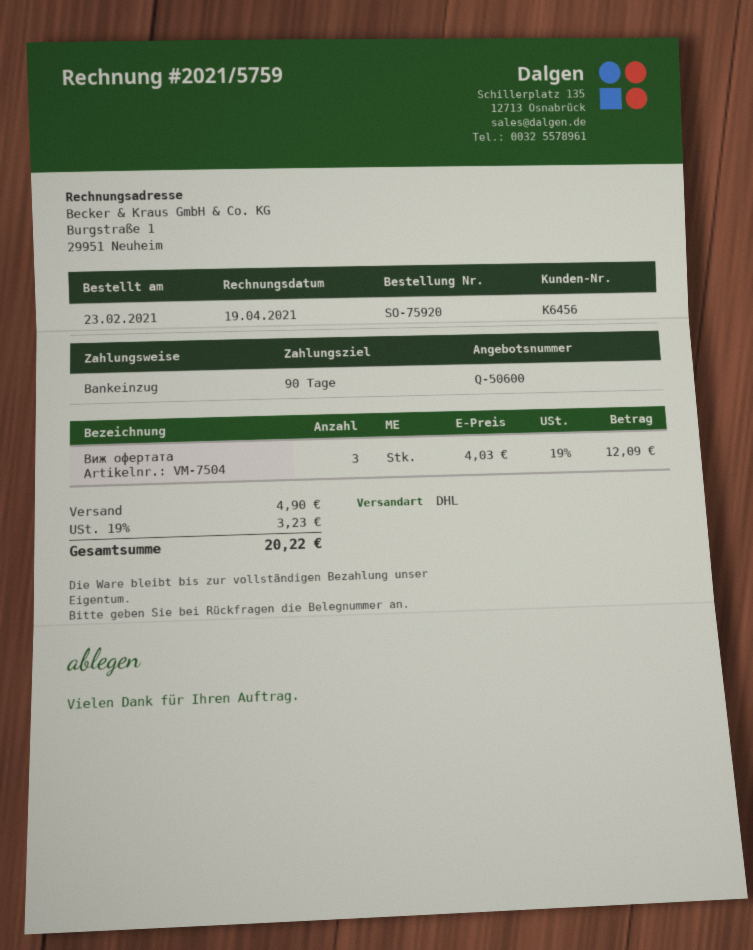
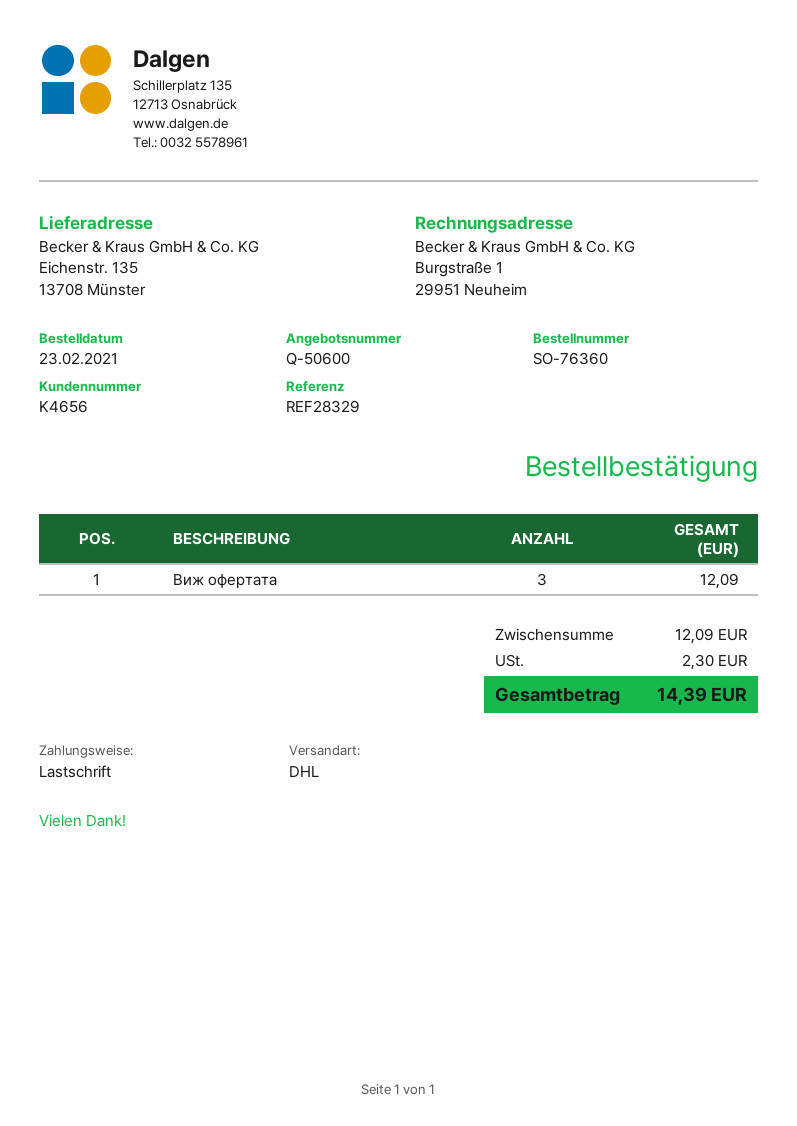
order number: SO-75920 -> SO-76360
customer number: K6456 -> K4656
shipping: 4.90 -> none
tax: 3.23 -> 2.30
total: 20.22 -> 14.39

